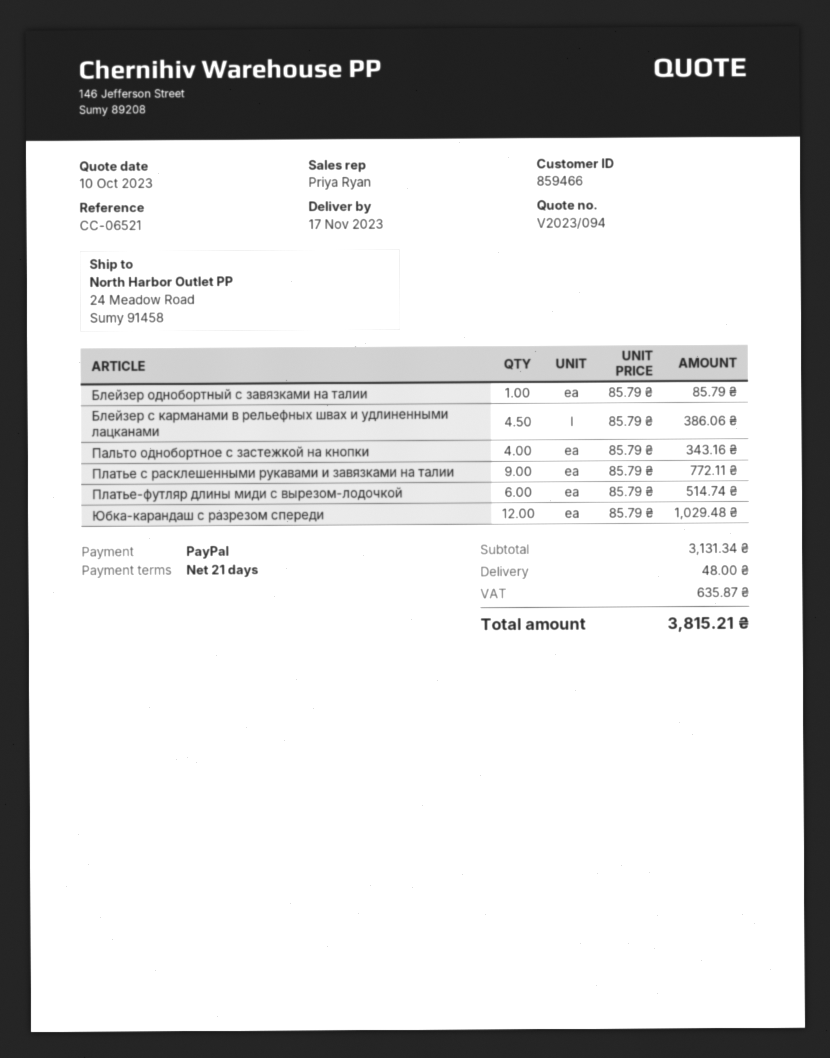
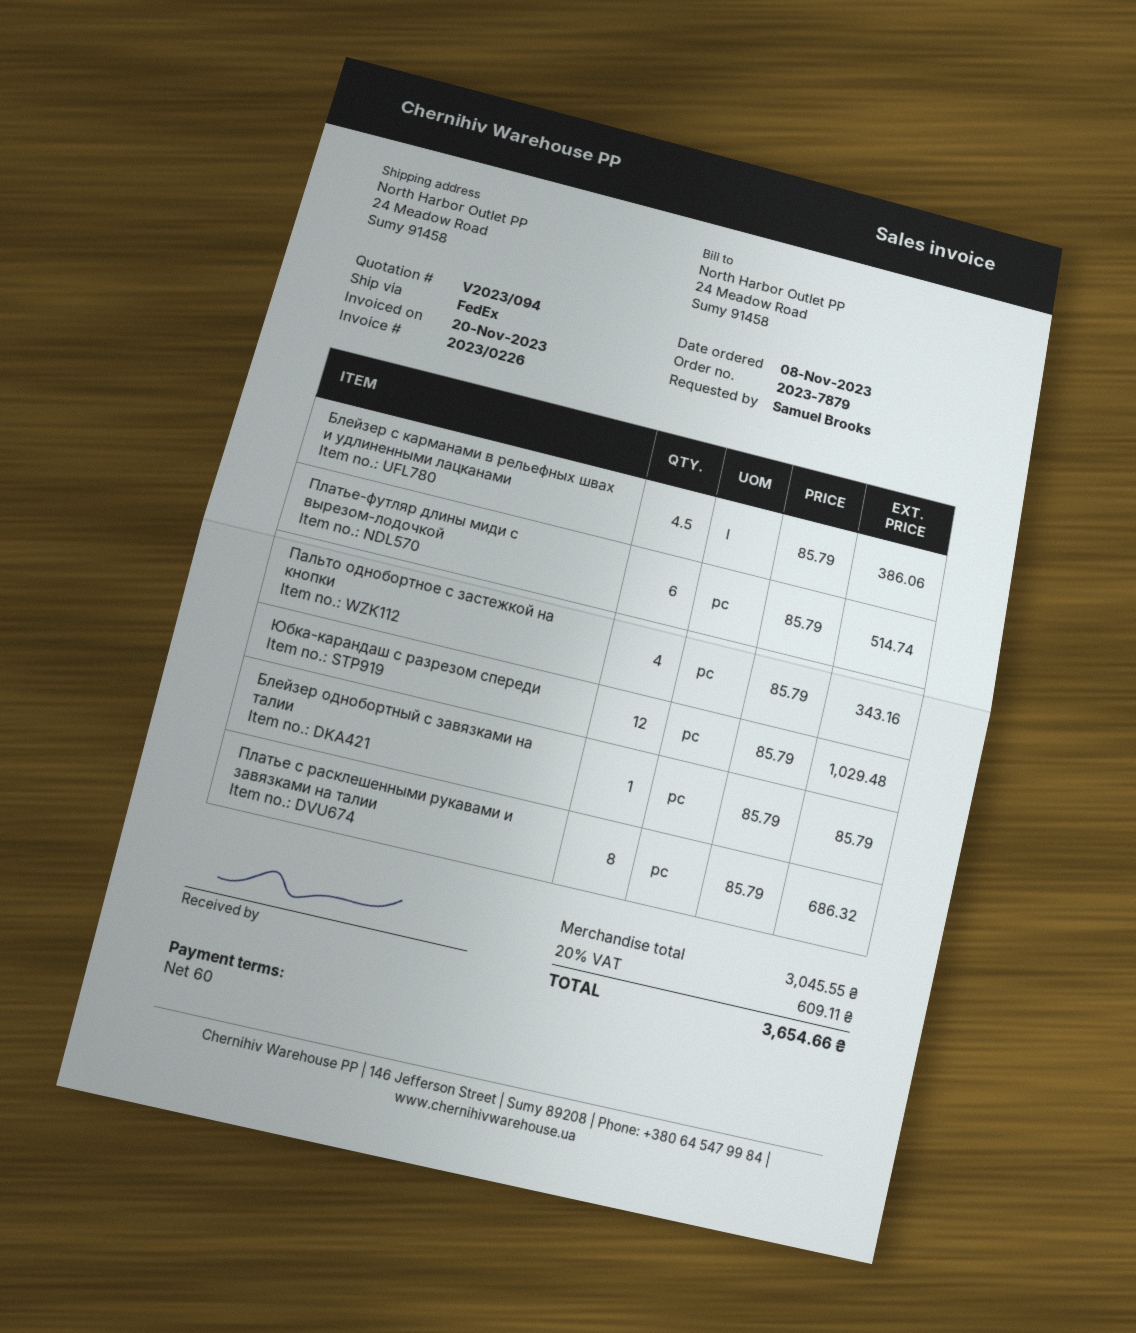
payment terms: 21 days -> 60 days
Платье с расклешенными рукавами и завязками на талии: 9 x 85.79 = 772.11 -> 8 x 85.79 = 686.32
subtotal: 3131.34 -> 3045.55
shipping: 48.00 -> none
tax: 635.87 -> 609.11
total: 3815.21 -> 3654.66

